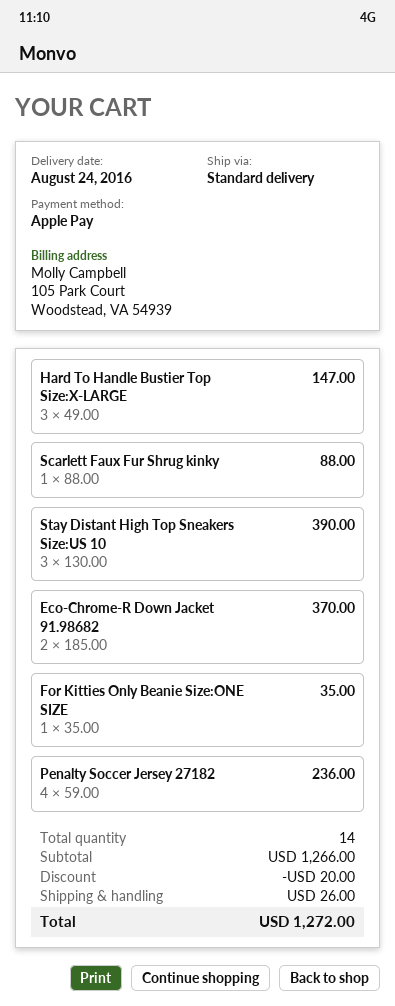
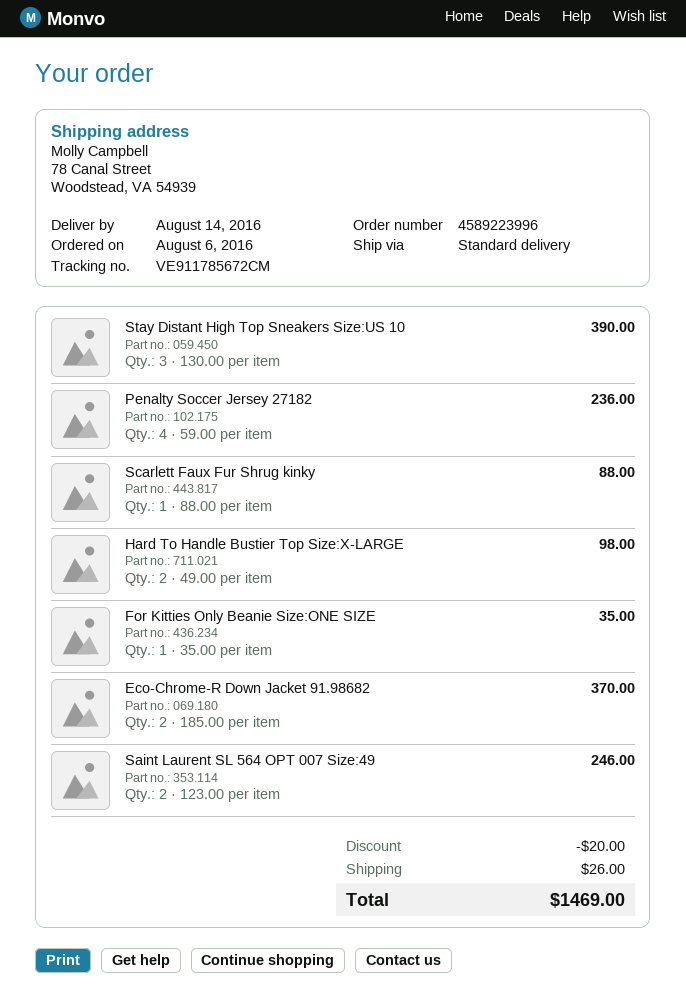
delivery date: 2016-08-24 -> 2016-08-14
Hard To Handle Bustier Top Size:X-LARGE: 3 x 49.00 = 147.00 -> 2 x 49.00 = 98.00
Saint Laurent SL 564 OPT 007 Size:49: none -> 2 x 123.00 = 246.00
total: 1272.00 -> 1469.00

